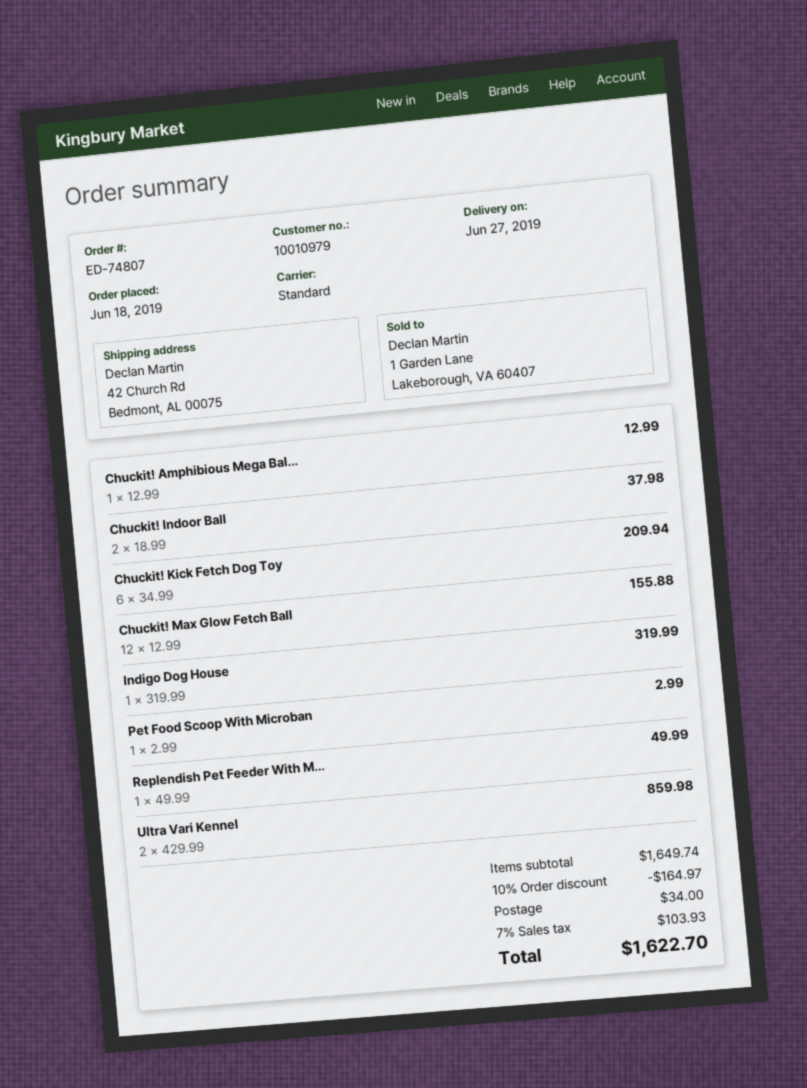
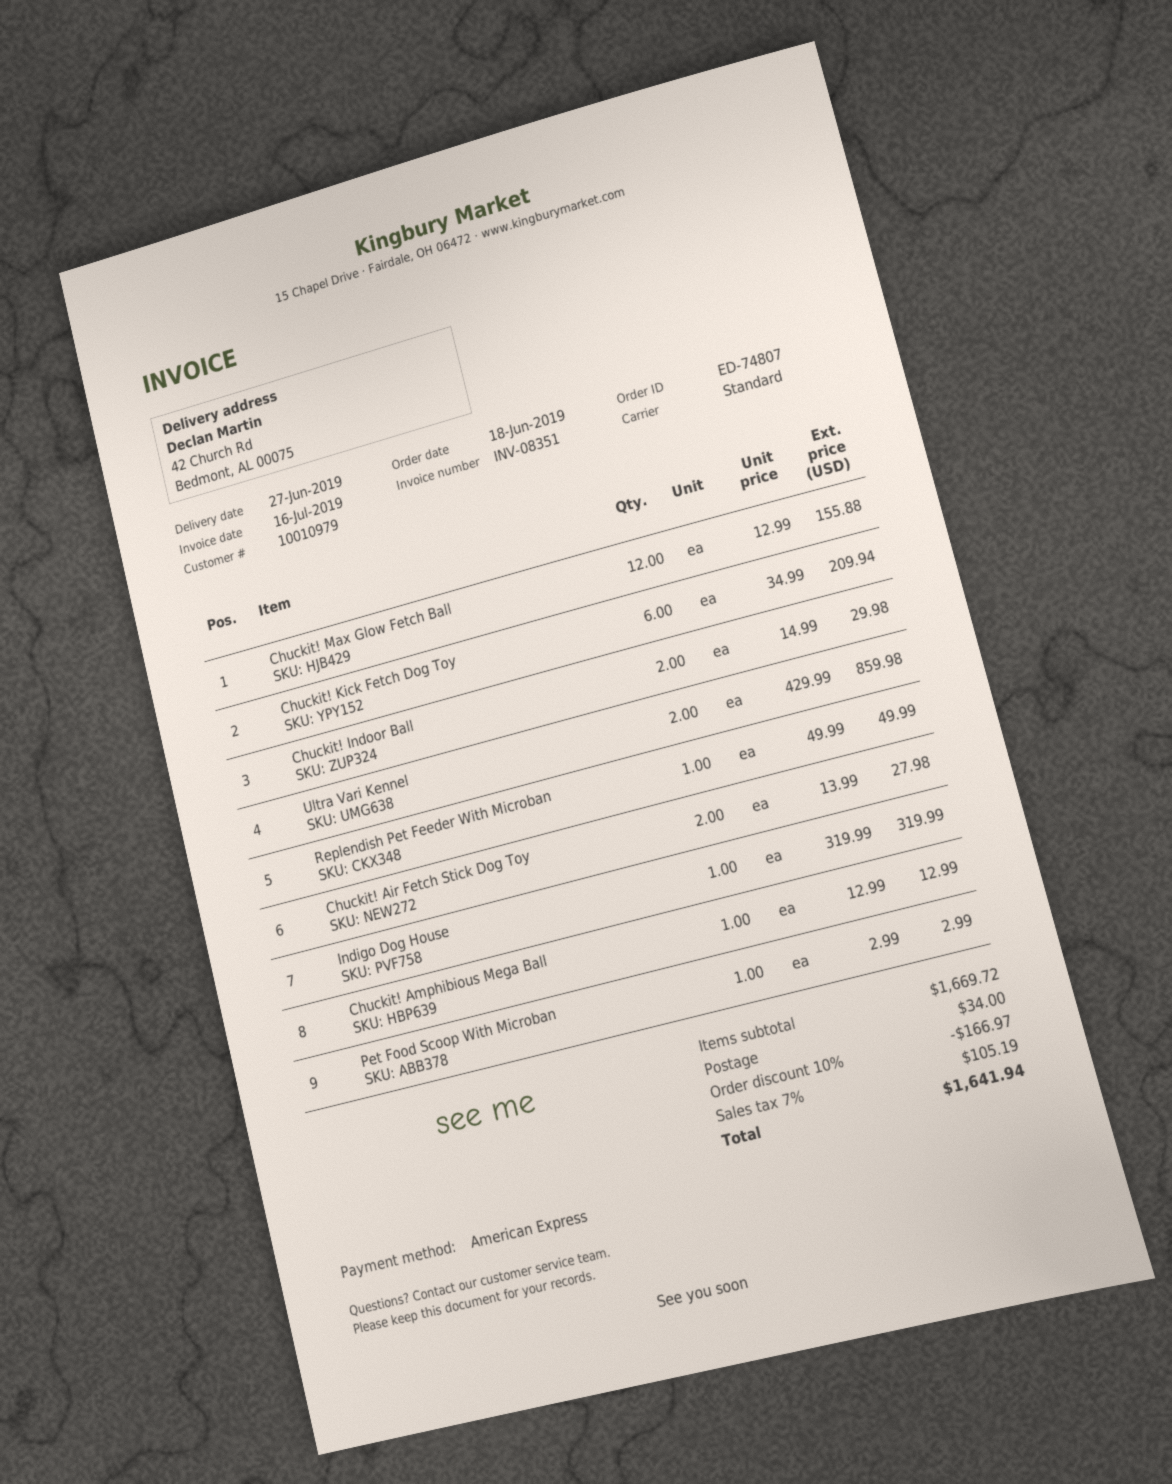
Chuckit! Indoor Ball: 2 x 18.99 = 37.98 -> 2 x 14.99 = 29.98
Chuckit! Air Fetch Stick Dog Toy: none -> 2 x 13.99 = 27.98
subtotal: 1649.74 -> 1669.72
discount: 10% = 164.97 -> 10% = 166.97
tax: 7% = 103.93 -> 7% = 105.19
total: 1622.70 -> 1641.94

